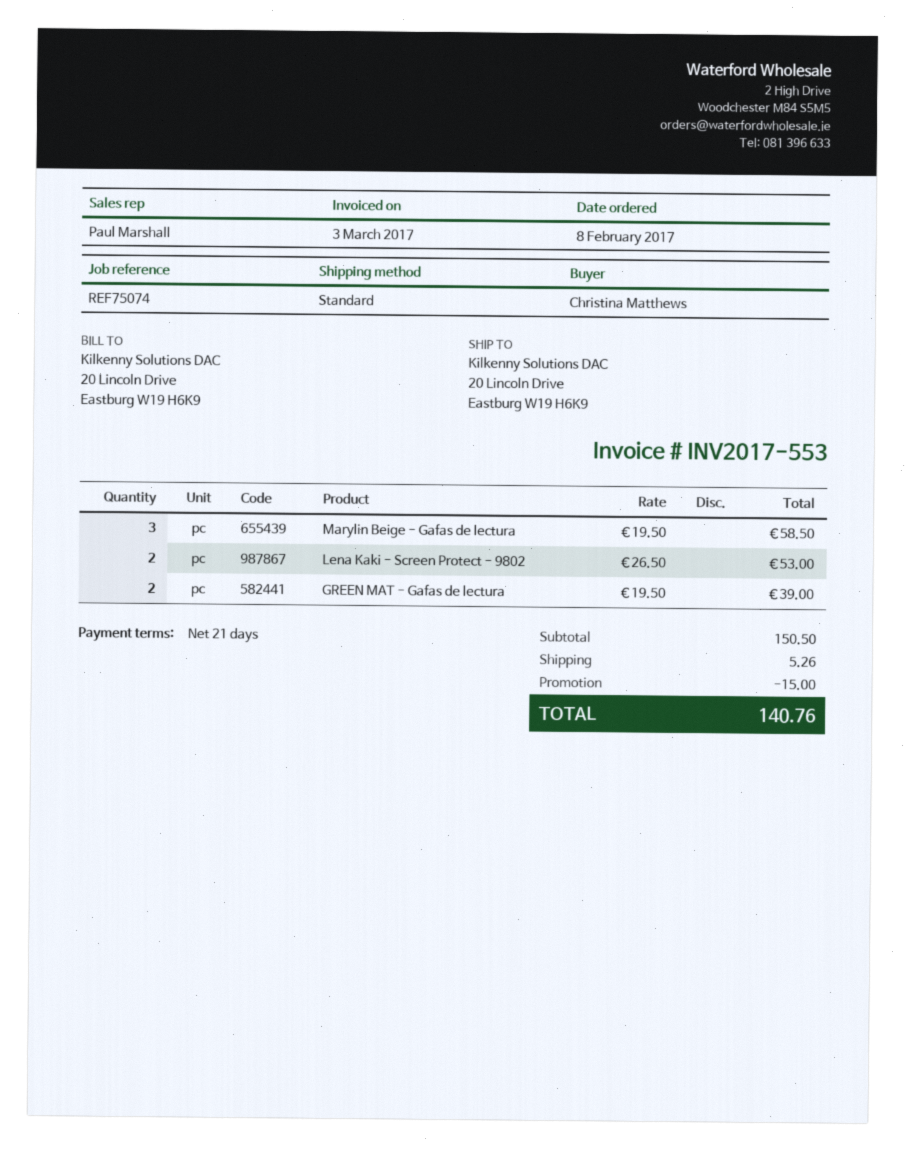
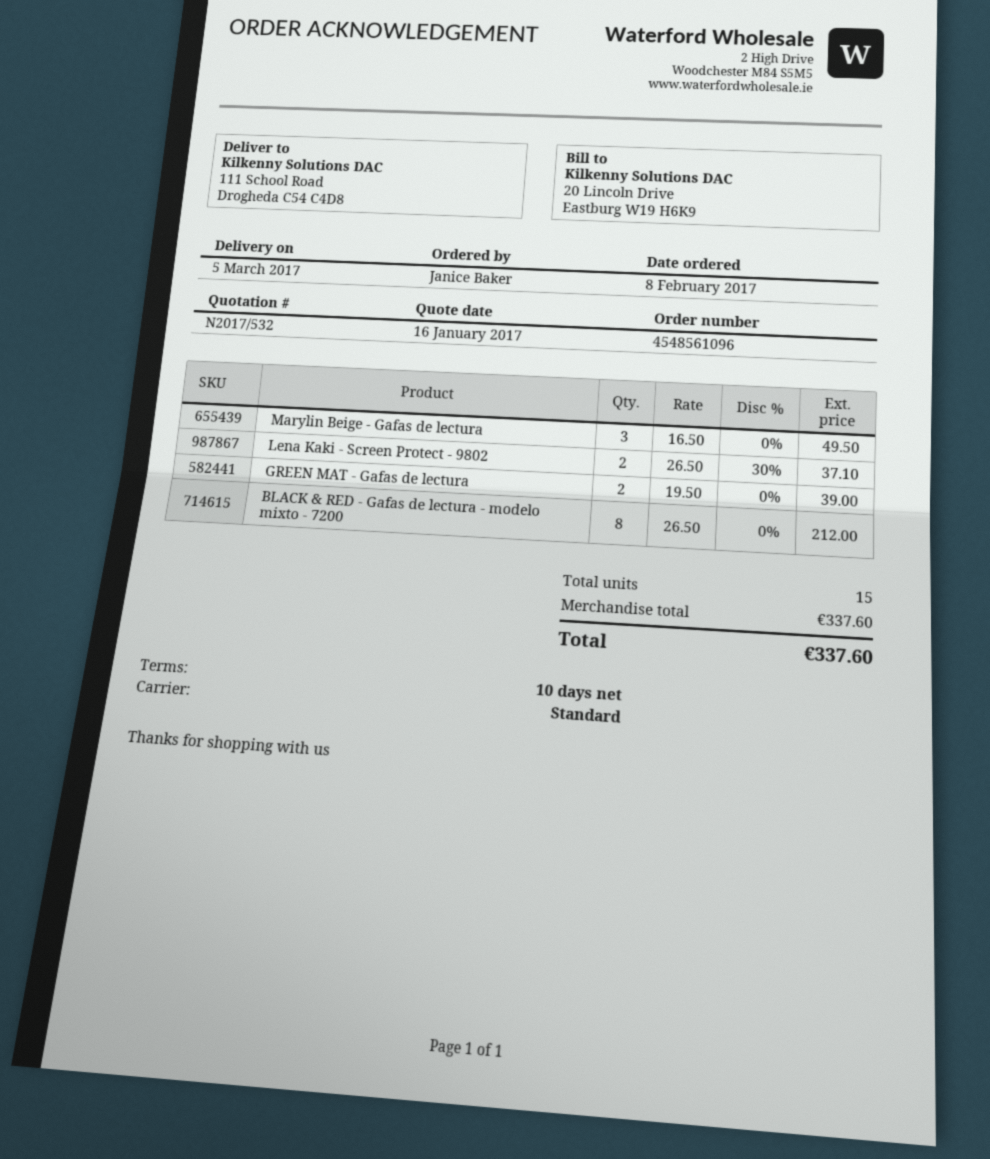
payment terms: 21 days -> 10 days
ordered by: Christina Matthews -> Janice Baker
ship to: 20 Lincoln Drive, Eastburg W19 H6K9 -> 111 School Road, Drogheda C54 C4D8
Marylin Beige - Gafas de lectura: 3 x 19.50 = 58.50 -> 3 x 16.50 = 49.50
Lena Kaki - Screen Protect - 9802: 2 x 26.50 = 53.00 -> 2 x 26.50 - 30% = 37.10
BLACK & RED - Gafas de lectura - modelo mixto - 7200: none -> 8 x 26.50 = 212.00
subtotal: 150.50 -> 337.60
discount: 15.00 -> none
shipping: 5.26 -> none
total: 140.76 -> 337.60

